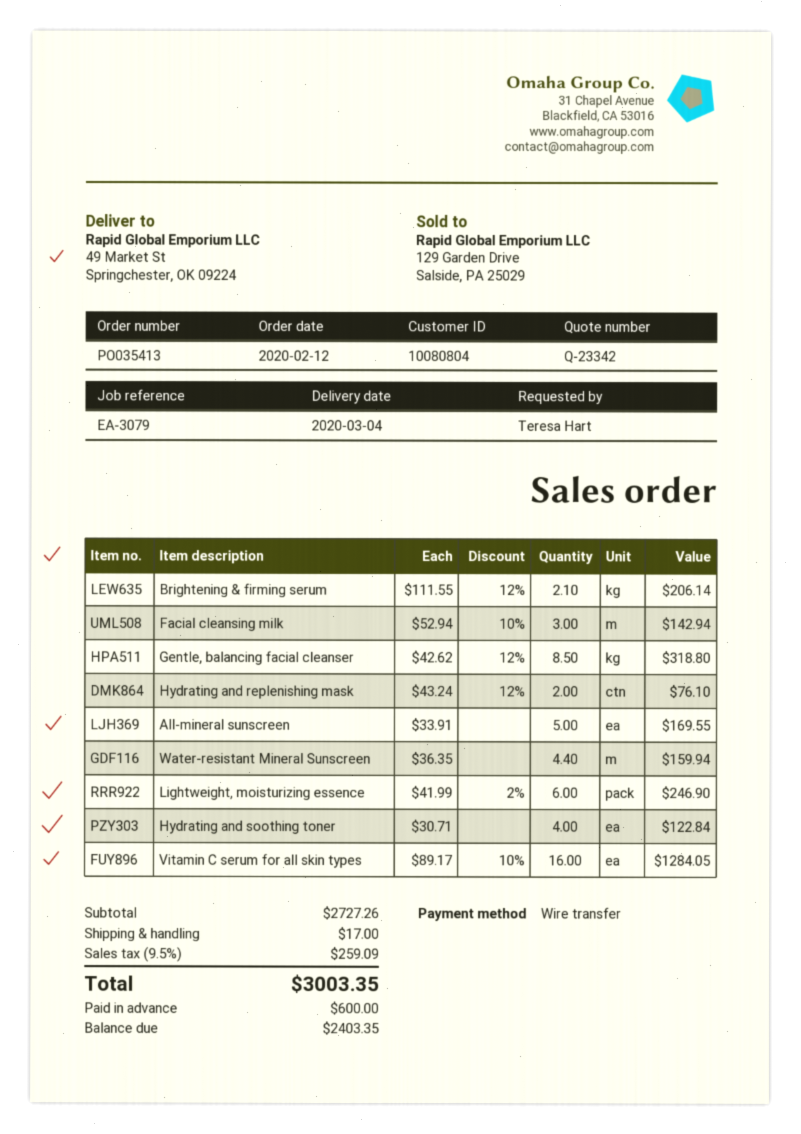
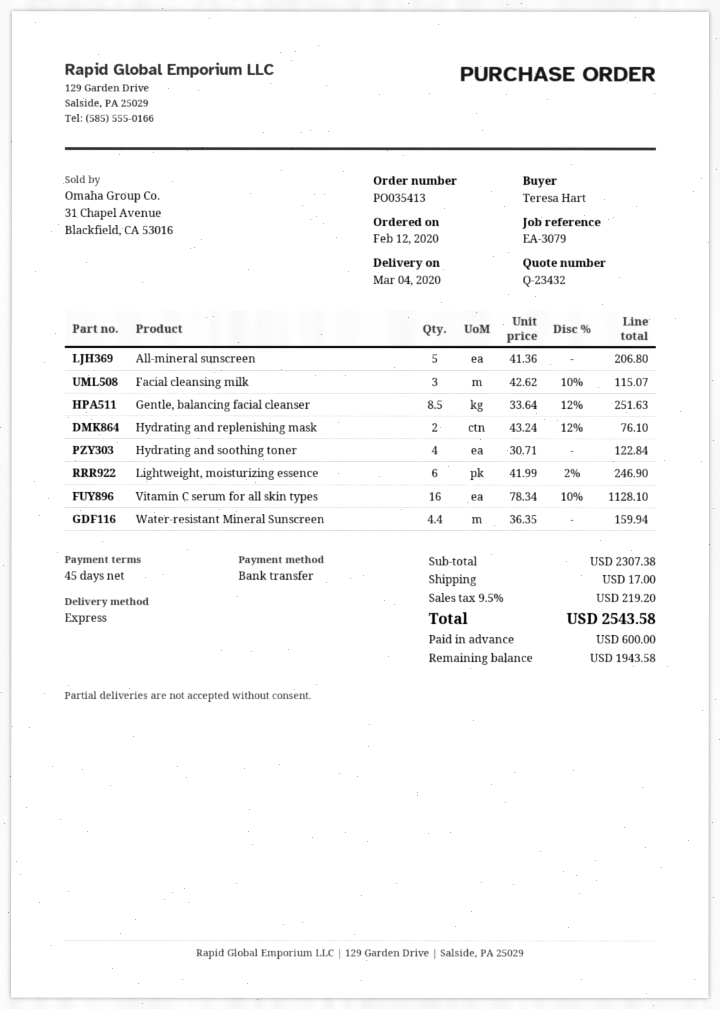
quote number: Q-23342 -> Q-23432
Brightening & firming serum: 2.1 x 111.55 - 12% = 206.14 -> none
Facial cleansing milk: 3 x 52.94 - 10% = 142.94 -> 3 x 42.62 - 10% = 115.07
Gentle, balancing facial cleanser: 8.5 x 42.62 - 12% = 318.80 -> 8.5 x 33.64 - 12% = 251.63
All-mineral sunscreen: 5 x 33.91 = 169.55 -> 5 x 41.36 = 206.80
Vitamin C serum for all skin types: 16 x 89.17 - 10% = 1284.05 -> 16 x 78.34 - 10% = 1128.10
subtotal: 2727.26 -> 2307.38
tax: 9.5% = 259.09 -> 9.5% = 219.20
total: 3003.35 -> 2543.58
balance: 2403.35 -> 1943.58

